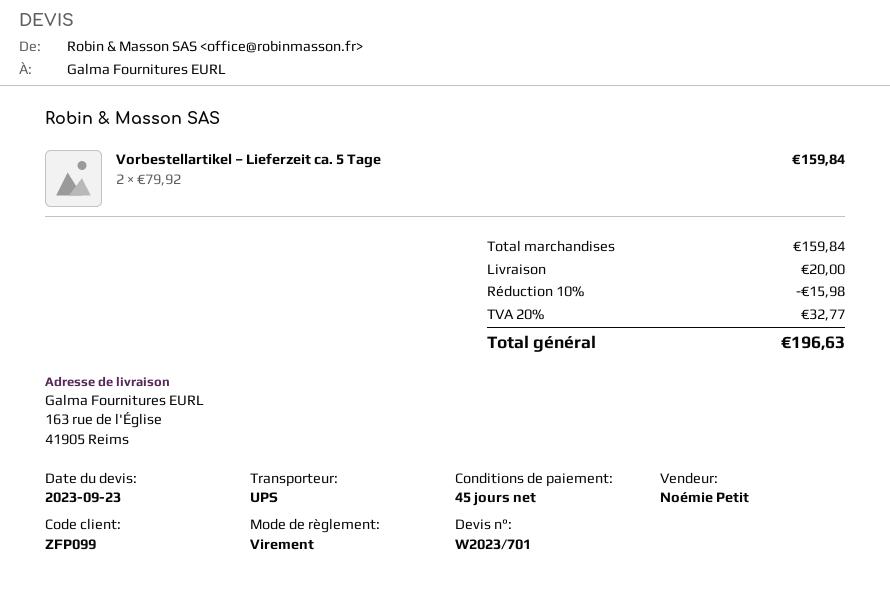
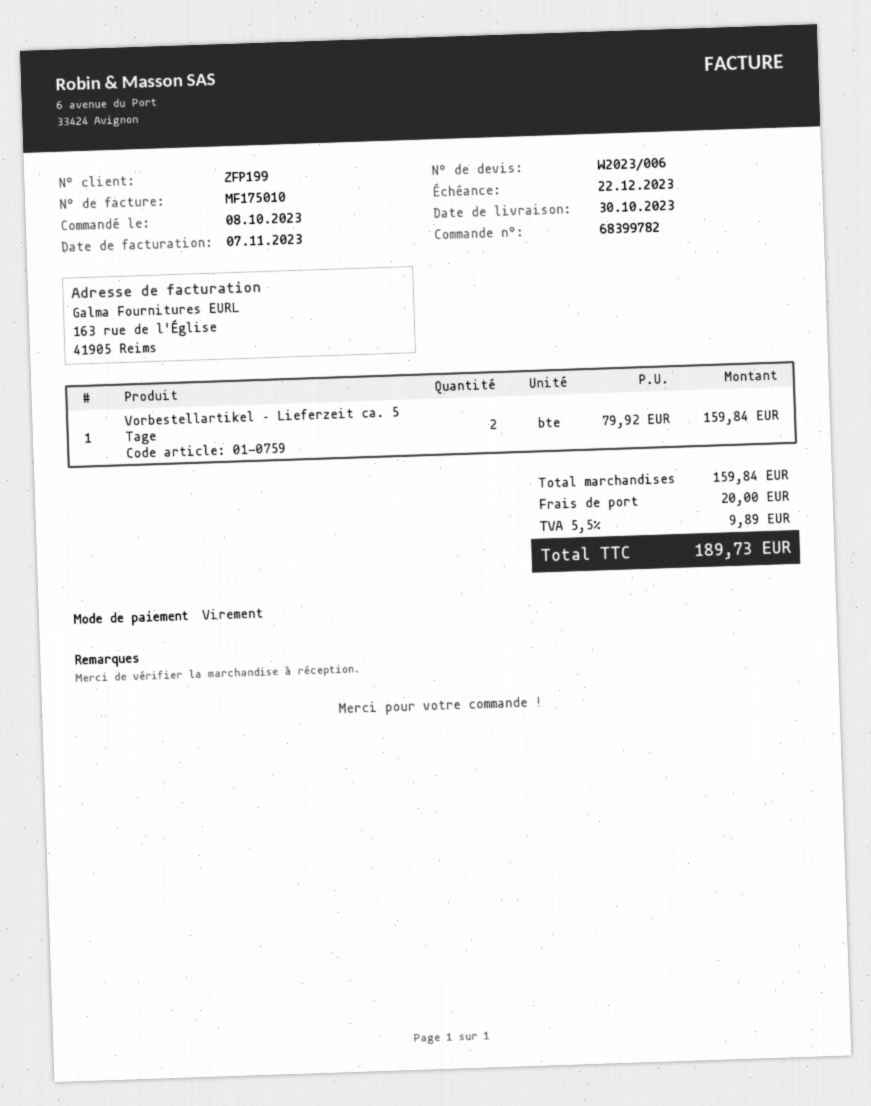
quote number: W2023/701 -> W2023/006
customer number: ZFP099 -> ZFP199
discount: 10% = 15.98 -> none
tax: 20% = 32.77 -> 5.5% = 9.89
total: 196.63 -> 189.73

